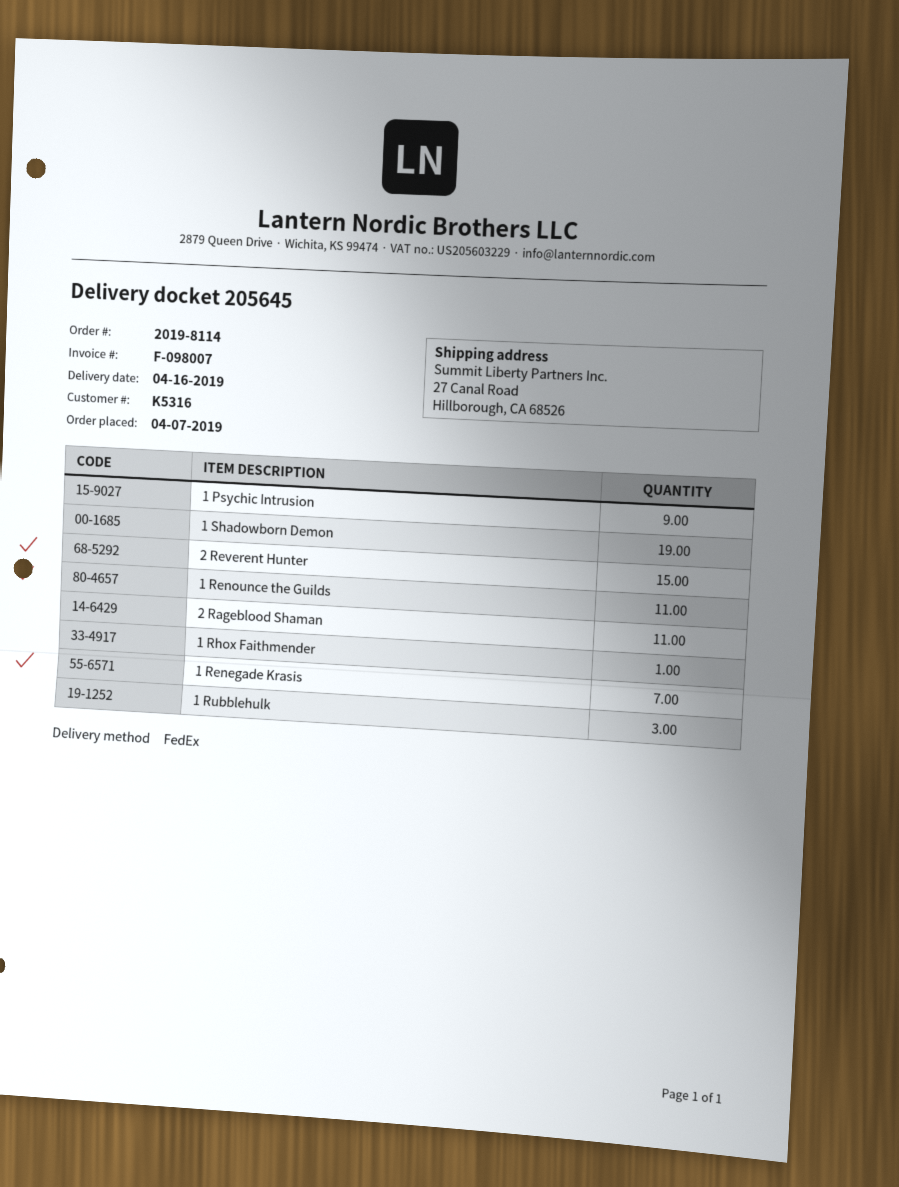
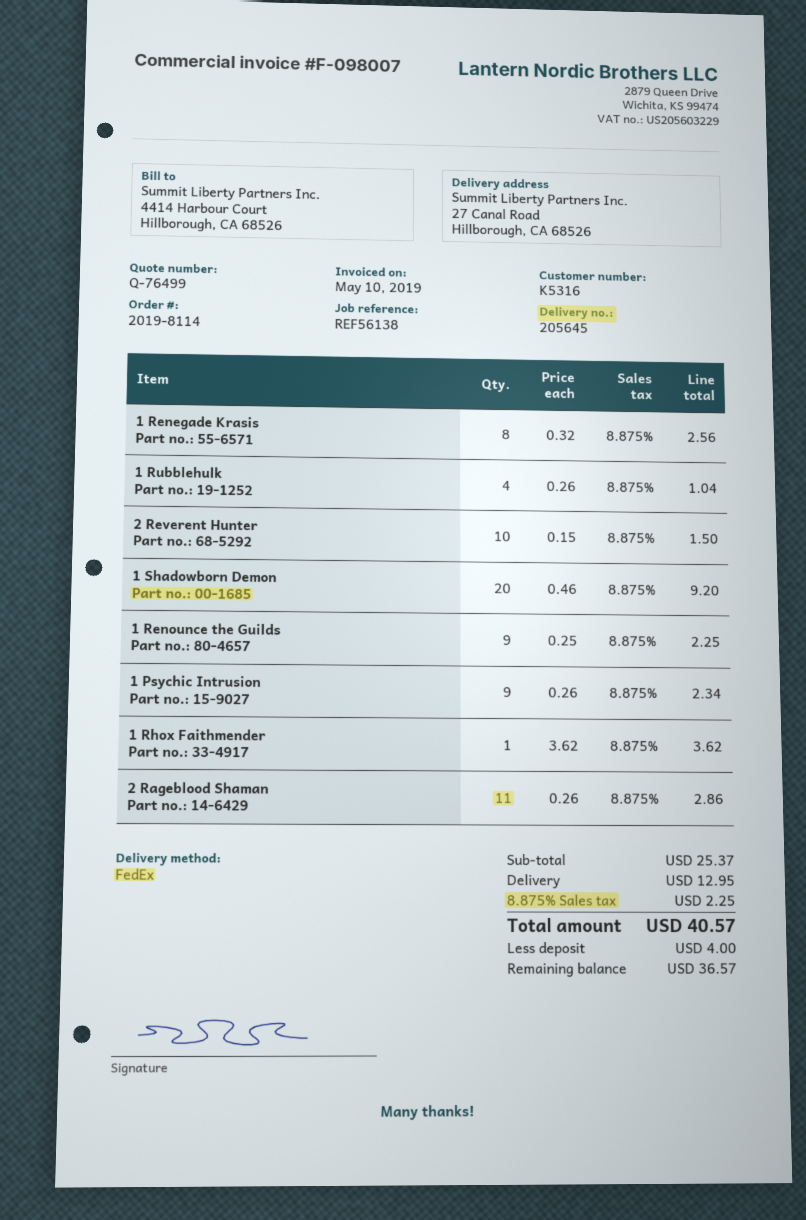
1 Shadowborn Demon: 19 -> 20
2 Reverent Hunter: 15 -> 10
1 Renounce the Guilds: 11 -> 9
1 Renegade Krasis: 7 -> 8
1 Rubblehulk: 3 -> 4

